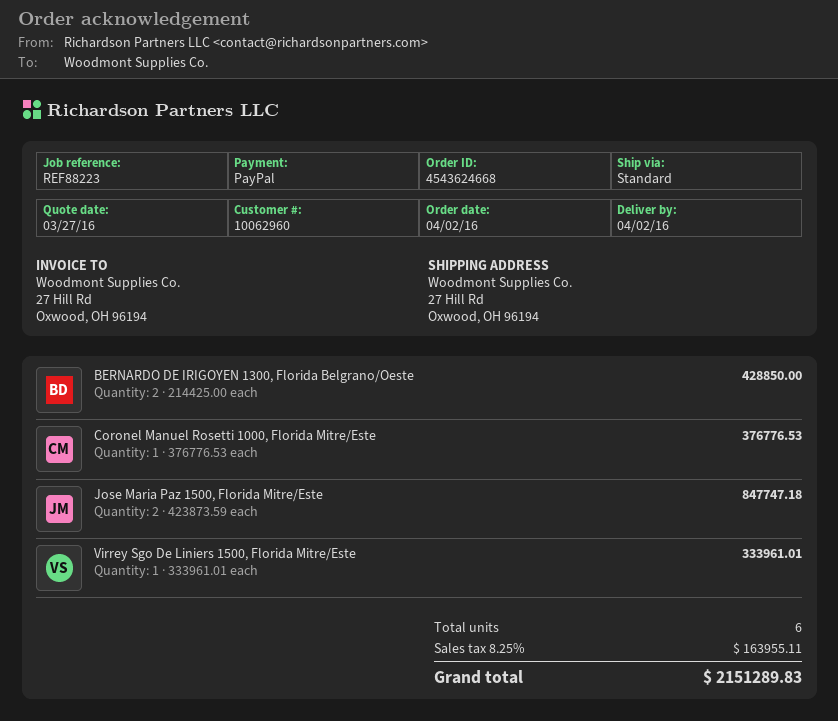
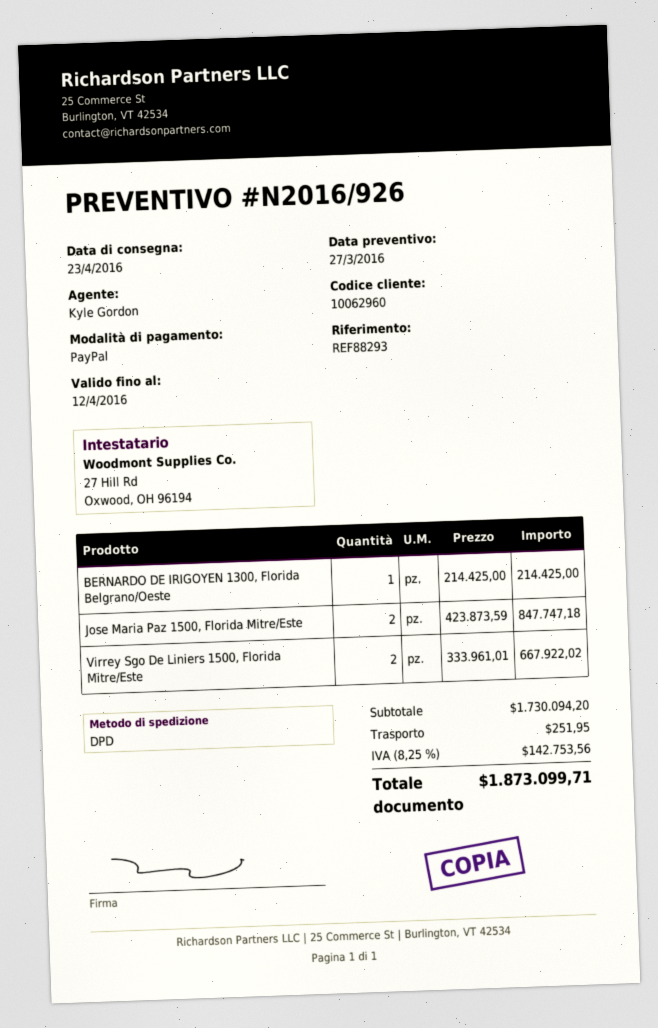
delivery date: 2016-04-02 -> 2016-04-23
reference: REF88223 -> REF88293
shipping method: standard -> DPD
BERNARDO DE IRIGOYEN 1300, Florida Belgrano/Oeste: 2 x 214425.00 = 428850.00 -> 1 x 214425.00 = 214425.00
Coronel Manuel Rosetti 1000, Florida Mitre/Este: 1 x 376776.53 = 376776.53 -> none
Virrey Sgo De Liniers 1500, Florida Mitre/Este: 1 x 333961.01 = 333961.01 -> 2 x 333961.01 = 667922.02
shipping: none -> 251.95
tax: 8.25% = 163955.11 -> 8.25% = 142753.56
total: 2151289.83 -> 1873099.71

